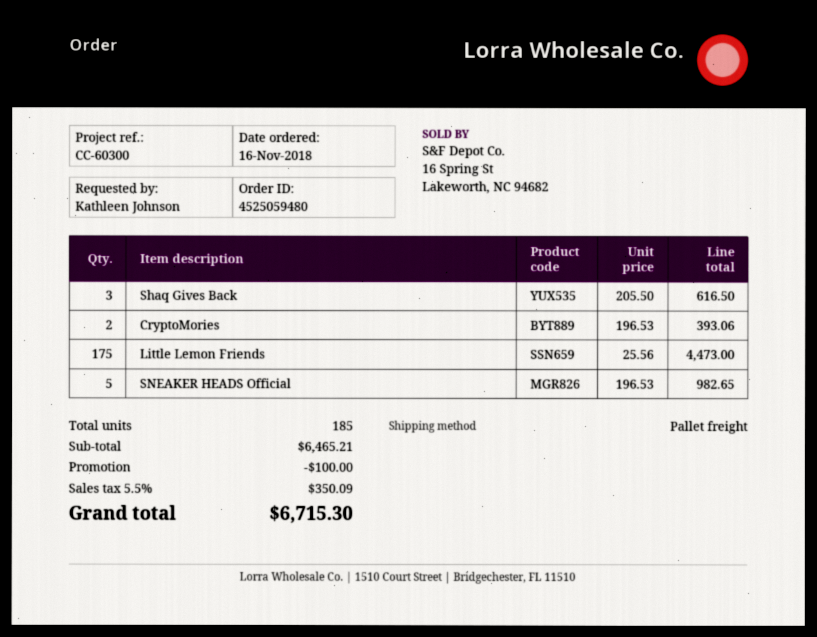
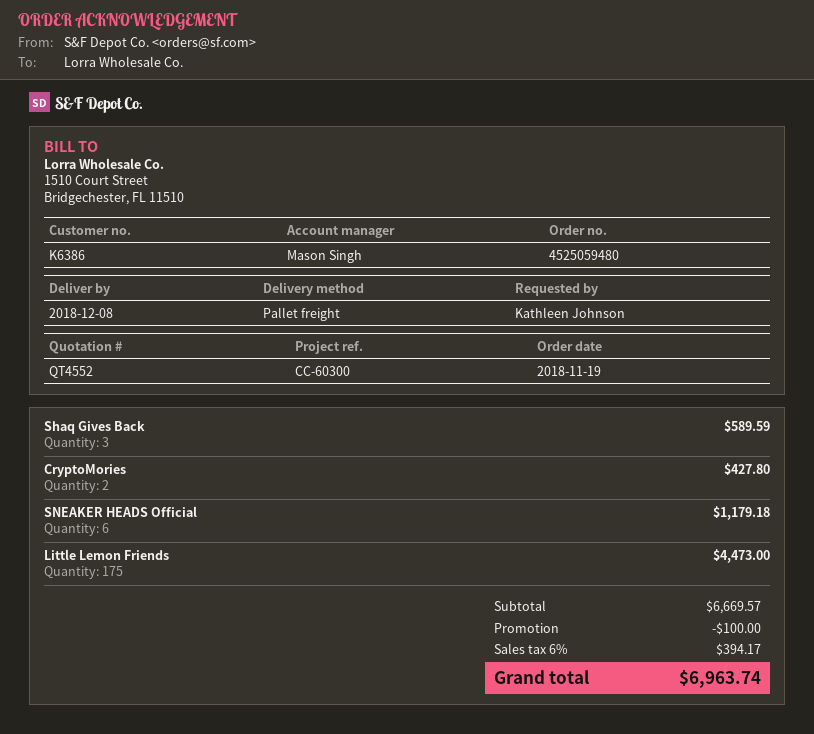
order date: 2018-11-16 -> 2018-11-19
Shaq Gives Back: 3 for 616.50 -> 3 for 589.59
CryptoMories: 2 for 393.06 -> 2 for 427.80
SNEAKER HEADS Official: 5 for 982.65 -> 6 for 1179.18
subtotal: 6465.21 -> 6669.57
tax: 5.5% = 350.09 -> 6% = 394.17
total: 6715.30 -> 6963.74

